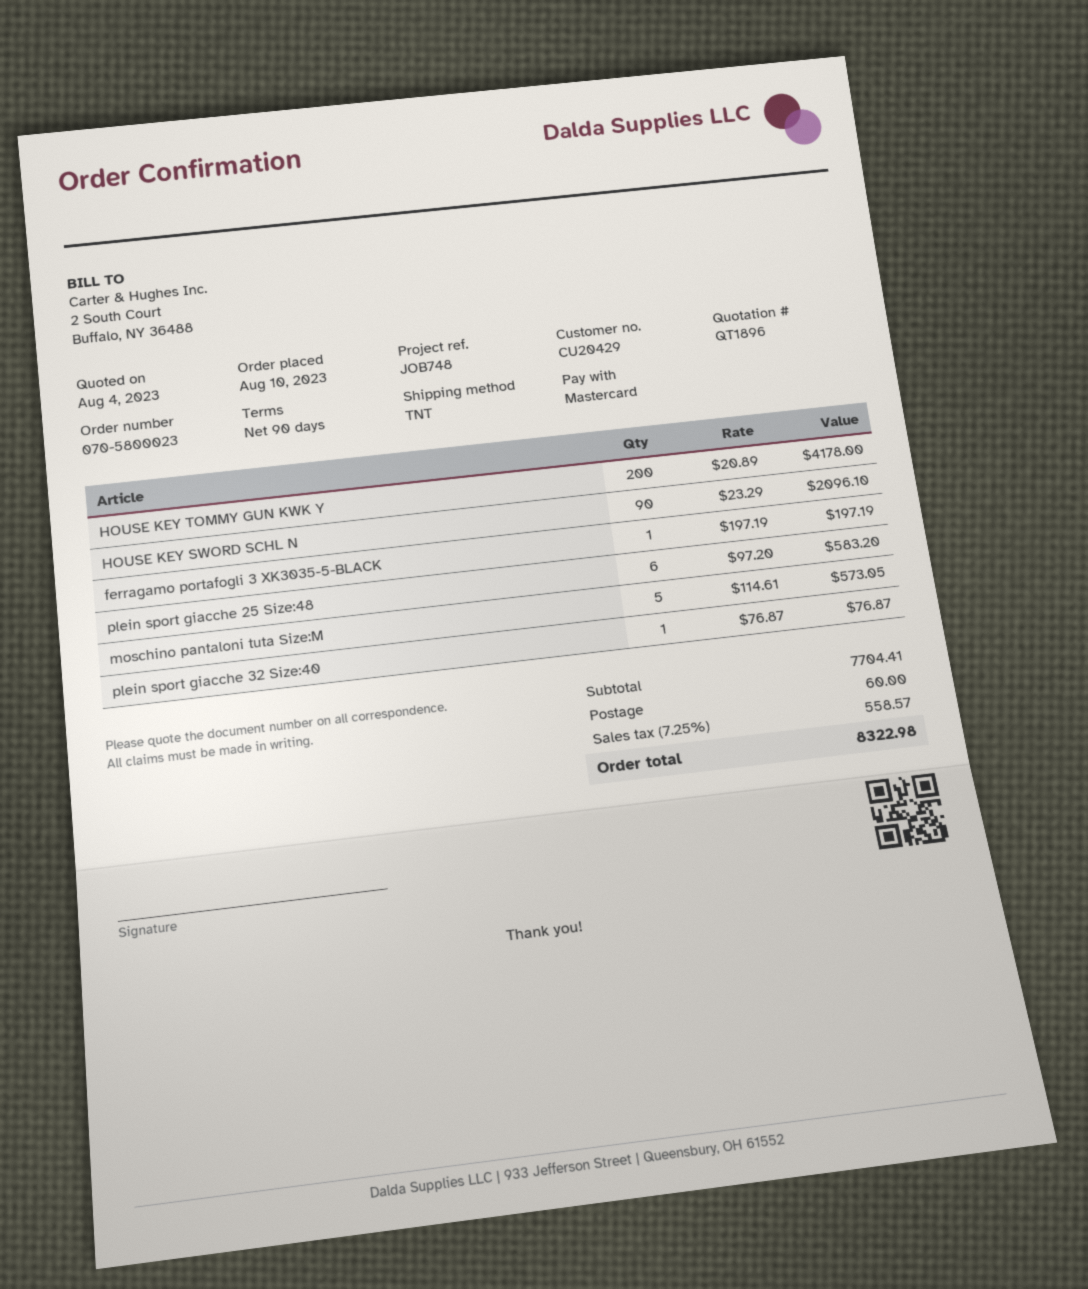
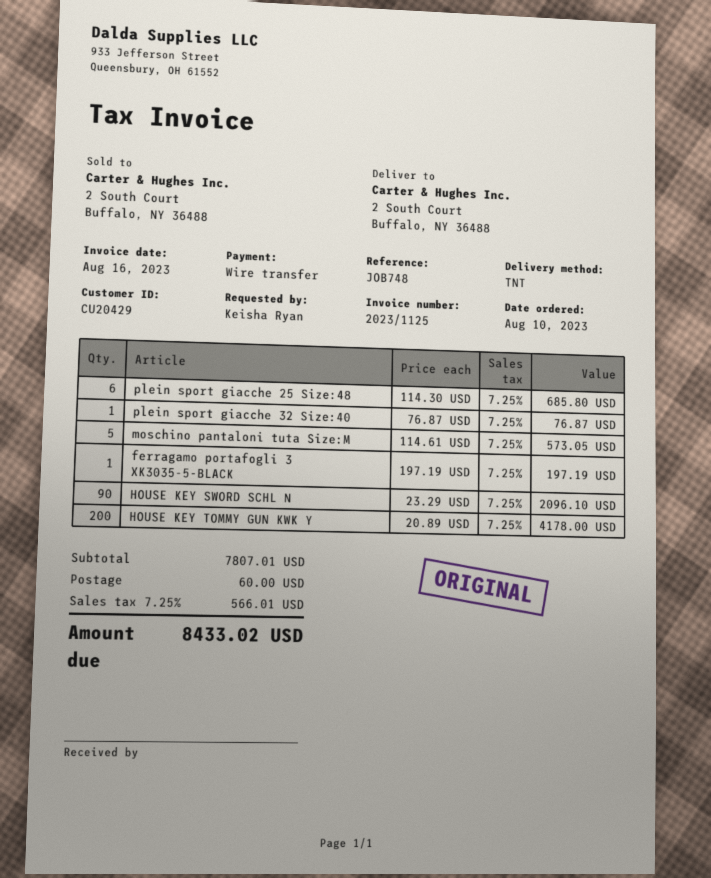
payment method: Mastercard -> bank transfer
plein sport giacche 25 Size:48: 6 x 97.20 = 583.20 -> 6 x 114.30 = 685.80
subtotal: 7704.41 -> 7807.01
tax: 7.25% = 558.57 -> 7.25% = 566.01
total: 8322.98 -> 8433.02

